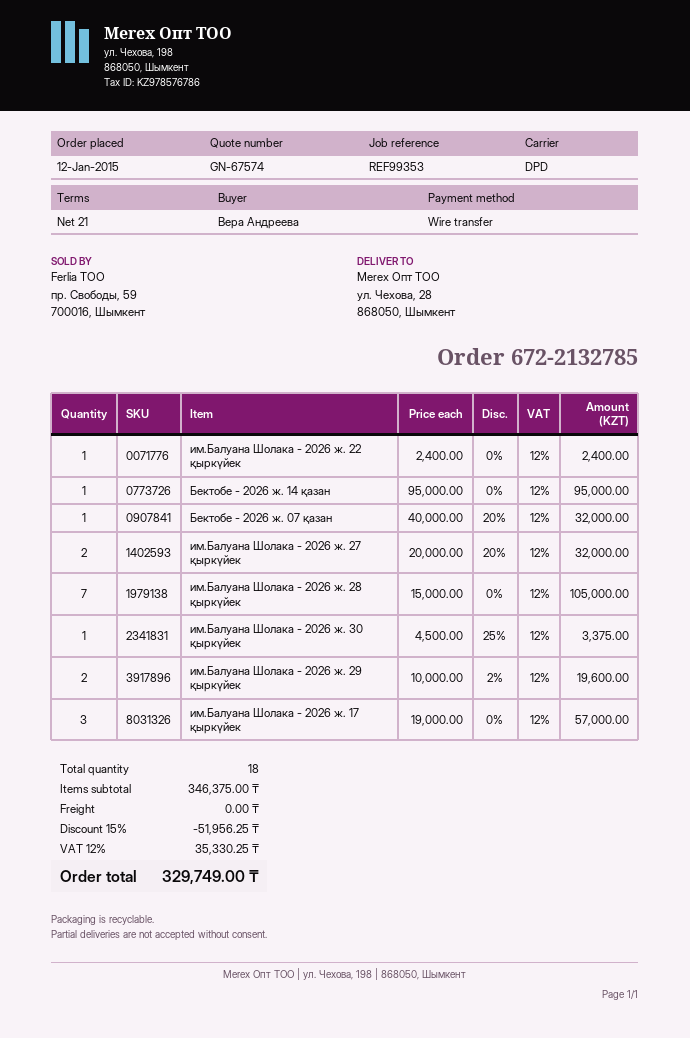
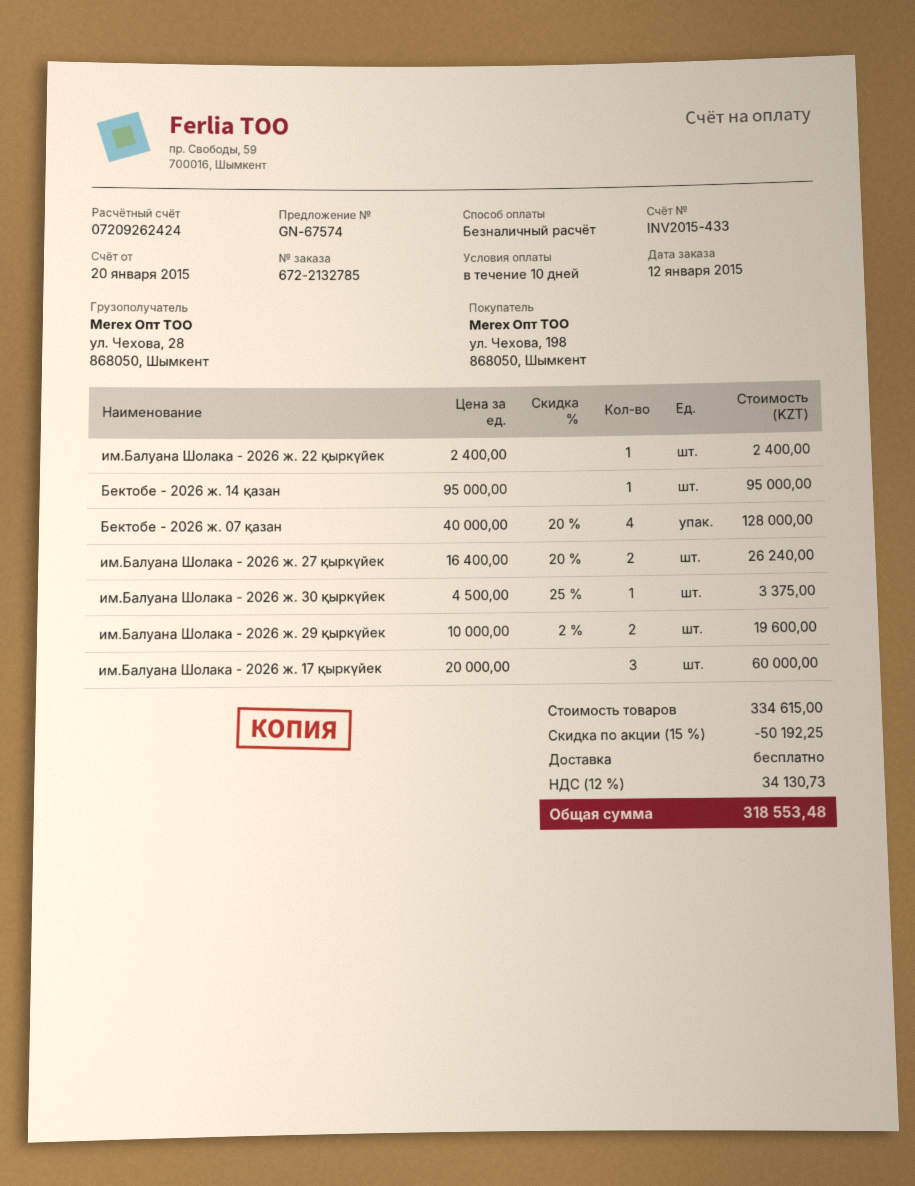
payment terms: 21 days -> 10 days
Бектобе - 2026 ж. 07 қазан: 1 x 40000.00 - 20% = 32000.00 -> 4 x 40000.00 - 20% = 128000.00
им.Балуана Шолака - 2026 ж. 27 қыркүйек: 2 x 20000.00 - 20% = 32000.00 -> 2 x 16400.00 - 20% = 26240.00
им.Балуана Шолака - 2026 ж. 28 қыркүйек: 7 x 15000.00 = 105000.00 -> none
им.Балуана Шолака - 2026 ж. 17 қыркүйек: 3 x 19000.00 = 57000.00 -> 3 x 20000.00 = 60000.00
subtotal: 346375.00 -> 334615.00
discount: 15% = 51956.25 -> 15% = 50192.25
tax: 12% = 35330.25 -> 12% = 34130.73
total: 329749.00 -> 318553.48

